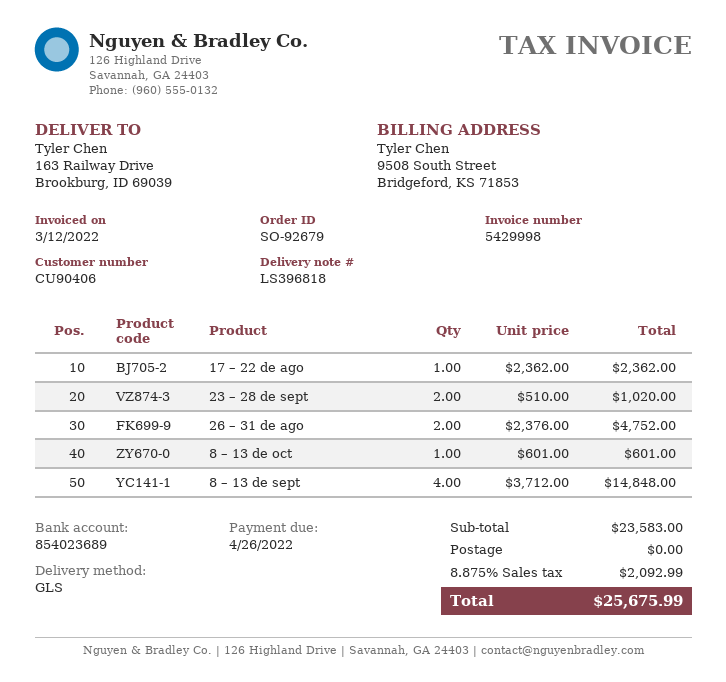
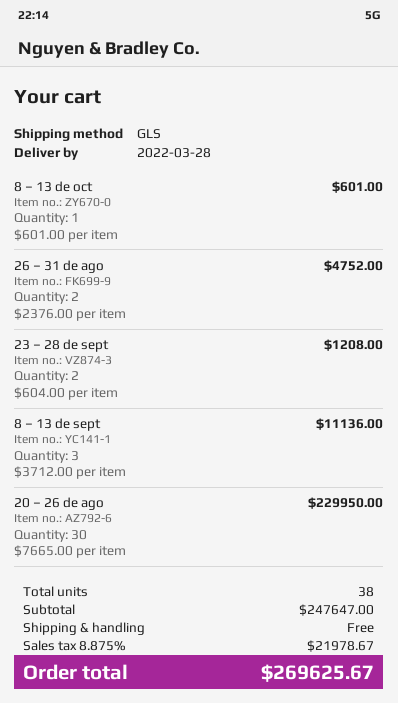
17 – 22 de ago: 1 x 2362.00 = 2362.00 -> none
23 – 28 de sept: 2 x 510.00 = 1020.00 -> 2 x 604.00 = 1208.00
8 – 13 de sept: 4 x 3712.00 = 14848.00 -> 3 x 3712.00 = 11136.00
20 – 26 de ago: none -> 30 x 7665.00 = 229950.00
subtotal: 23583.00 -> 247647.00
tax: 8.875% = 2092.99 -> 8.875% = 21978.67
total: 25675.99 -> 269625.67

